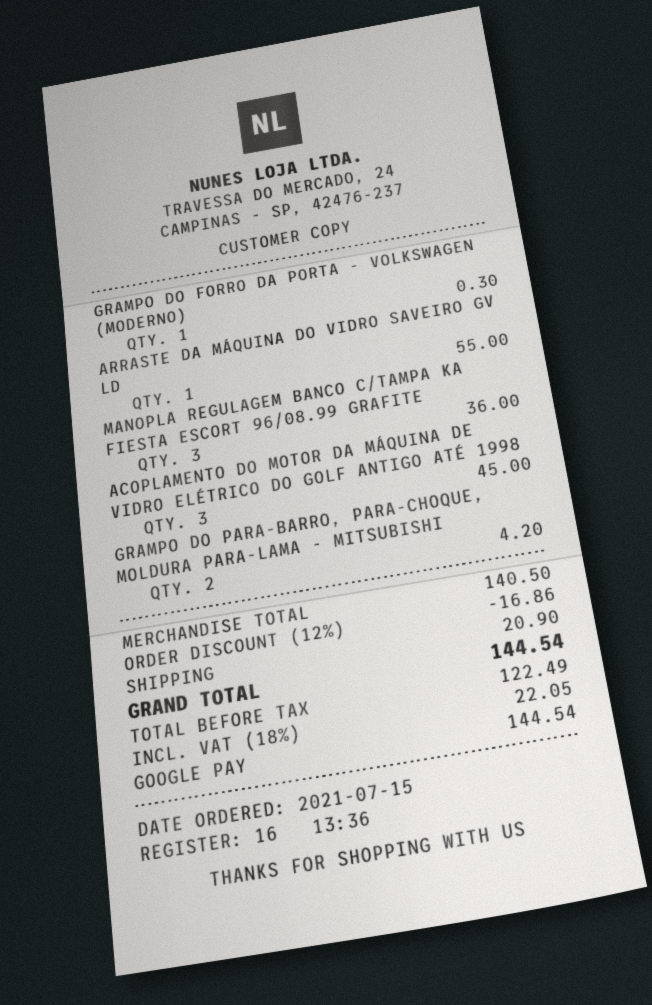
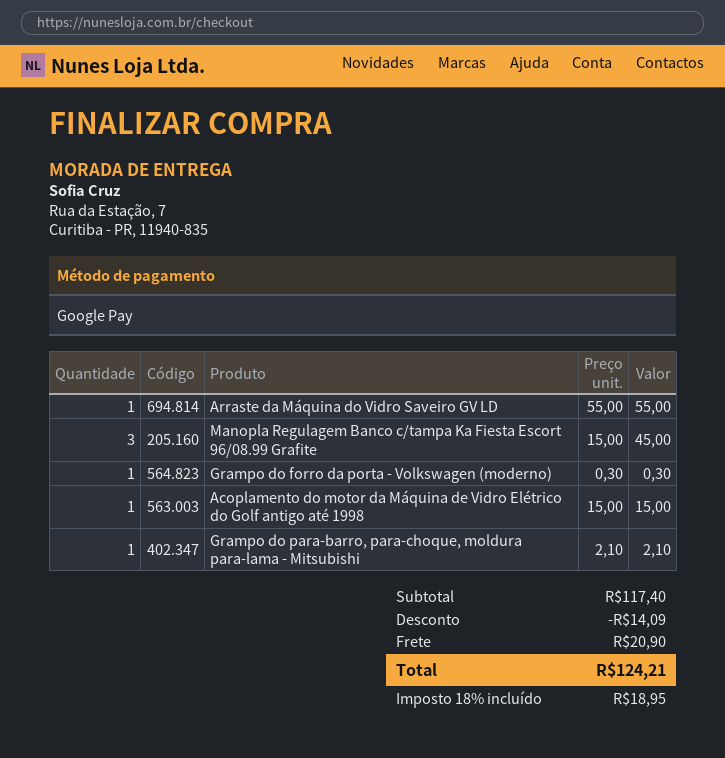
MANOPLA REGULAGEM BANCO C/TAMPA KA FIESTA ESCORT 96/08.99 GRAFITE: 3 for 36.00 -> 3 for 45.00
ACOPLAMENTO DO MOTOR DA MÁQUINA DE VIDRO ELÉTRICO DO GOLF ANTIGO ATÉ 1998: 3 for 45.00 -> 1 for 15.00
GRAMPO DO PARA-BARRO, PARA-CHOQUE, MOLDURA PARA-LAMA - MITSUBISHI: 2 for 4.20 -> 1 for 2.10
subtotal: 140.50 -> 117.40
discount: 16.86 -> 14.09
tax: 18% = 22.05 -> 18% = 18.95
total: 144.54 -> 124.21

